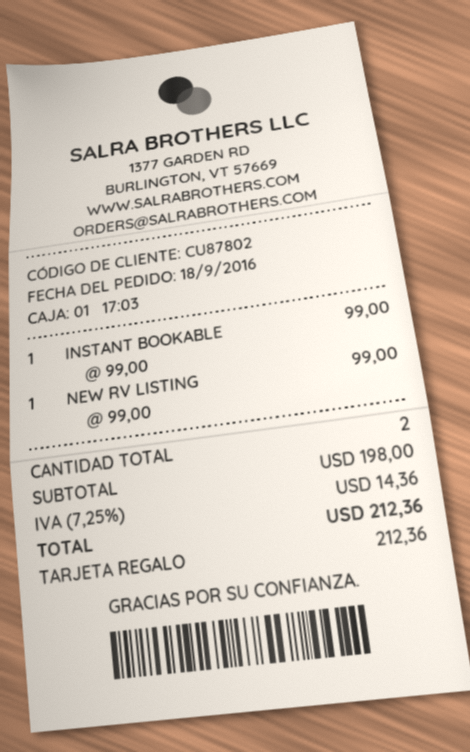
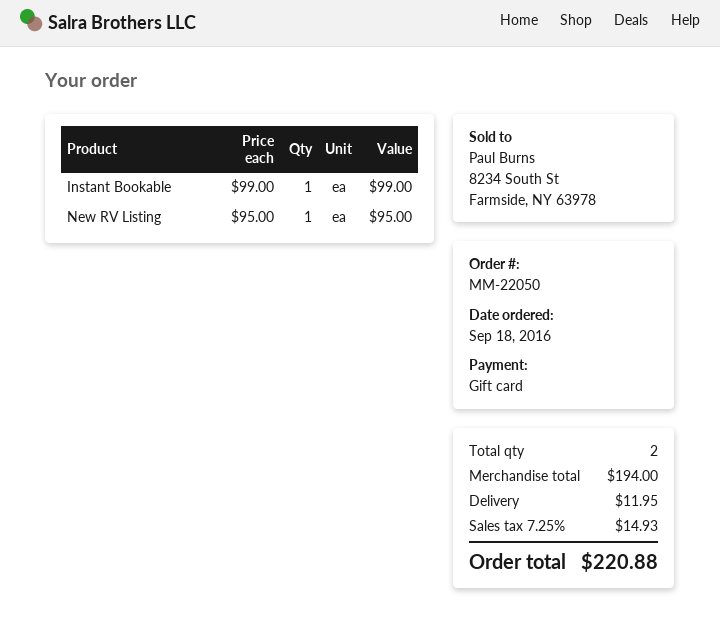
NEW RV LISTING: 1 x 99.00 = 99.00 -> 1 x 95.00 = 95.00
subtotal: 198.00 -> 194.00
shipping: none -> 11.95
tax: 7.25% = 14.36 -> 7.25% = 14.93
total: 212.36 -> 220.88

